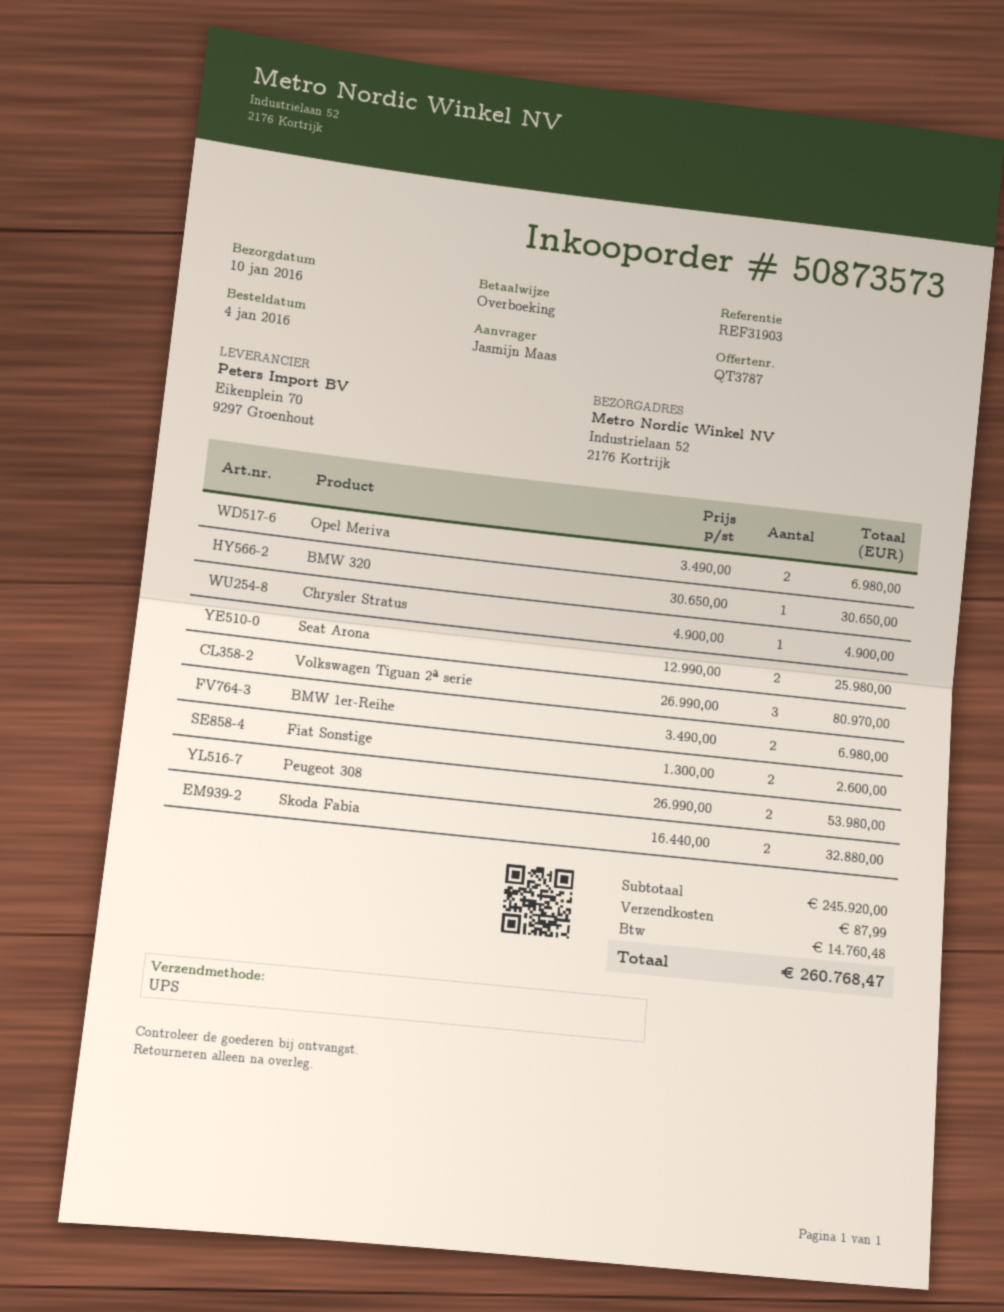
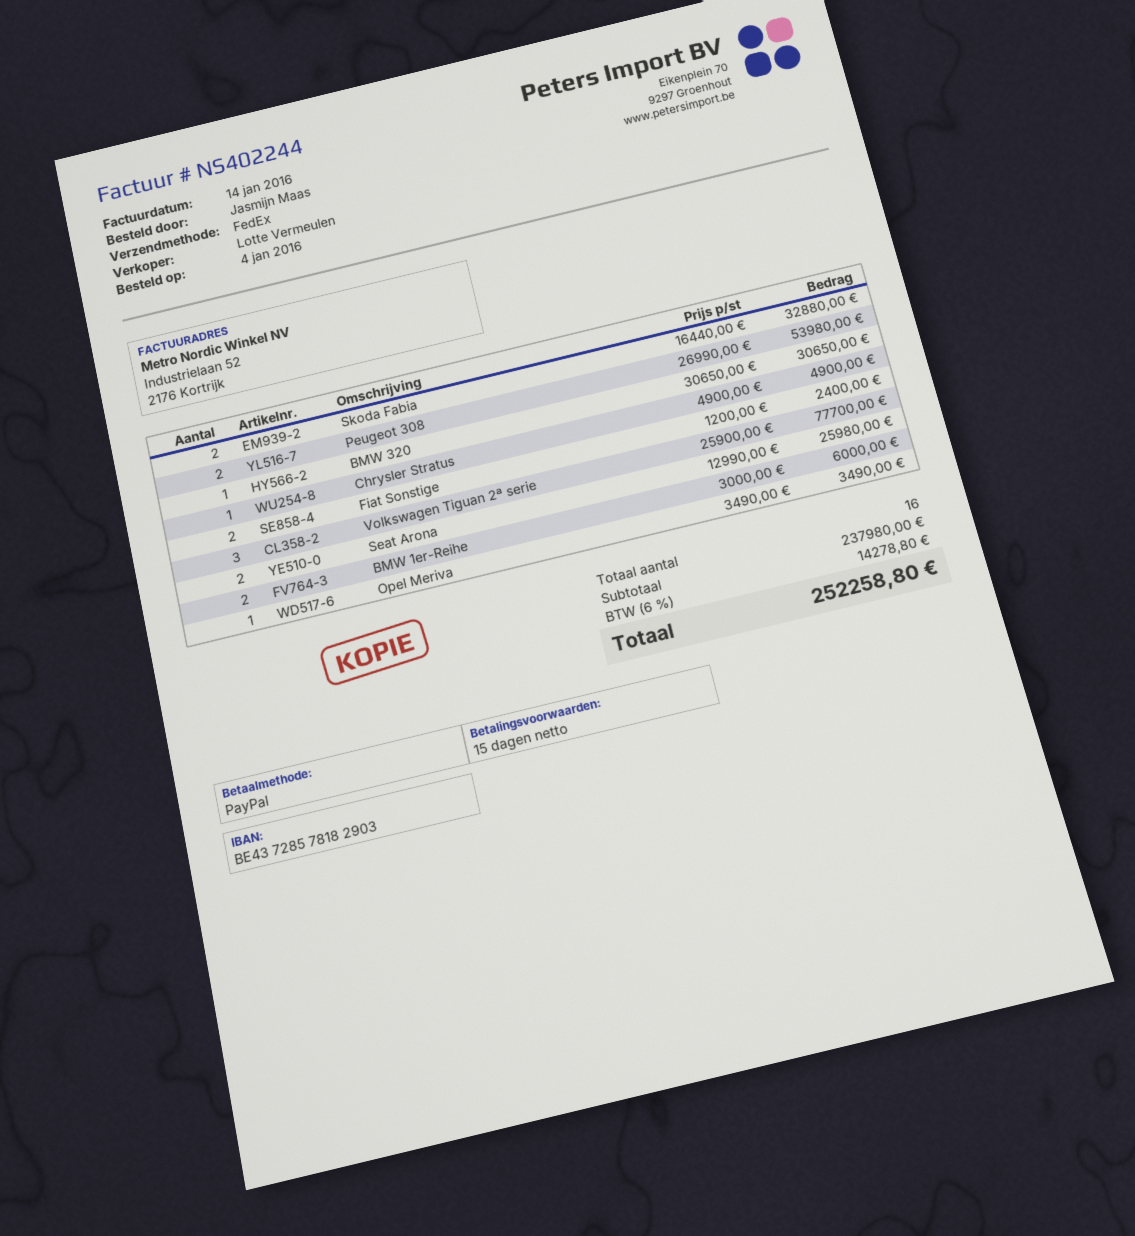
payment method: bank transfer -> PayPal
shipping method: UPS -> FedEx
Opel Meriva: 2 x 3490.00 = 6980.00 -> 1 x 3490.00 = 3490.00
Volkswagen Tiguan 2ª serie: 3 x 26990.00 = 80970.00 -> 3 x 25900.00 = 77700.00
BMW 1er-Reihe: 2 x 3490.00 = 6980.00 -> 2 x 3000.00 = 6000.00
Fiat Sonstige: 2 x 1300.00 = 2600.00 -> 2 x 1200.00 = 2400.00
subtotal: 245920.00 -> 237980.00
shipping: 87.99 -> none
tax: 14760.48 -> 14278.80
total: 260768.47 -> 252258.80

